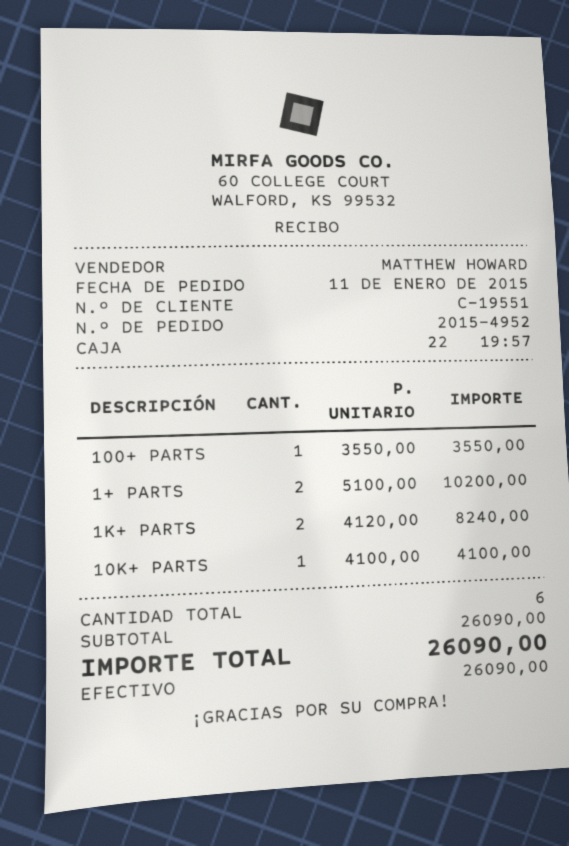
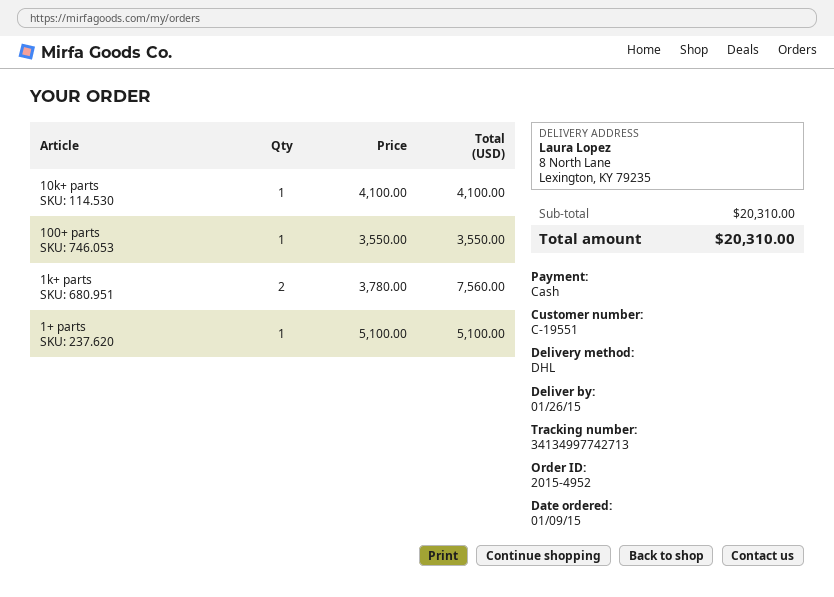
order date: 2015-01-11 -> 2015-01-09
1+ PARTS: 2 x 5100.00 = 10200.00 -> 1 x 5100.00 = 5100.00
1K+ PARTS: 2 x 4120.00 = 8240.00 -> 2 x 3780.00 = 7560.00
subtotal: 26090.00 -> 20310.00
total: 26090.00 -> 20310.00

